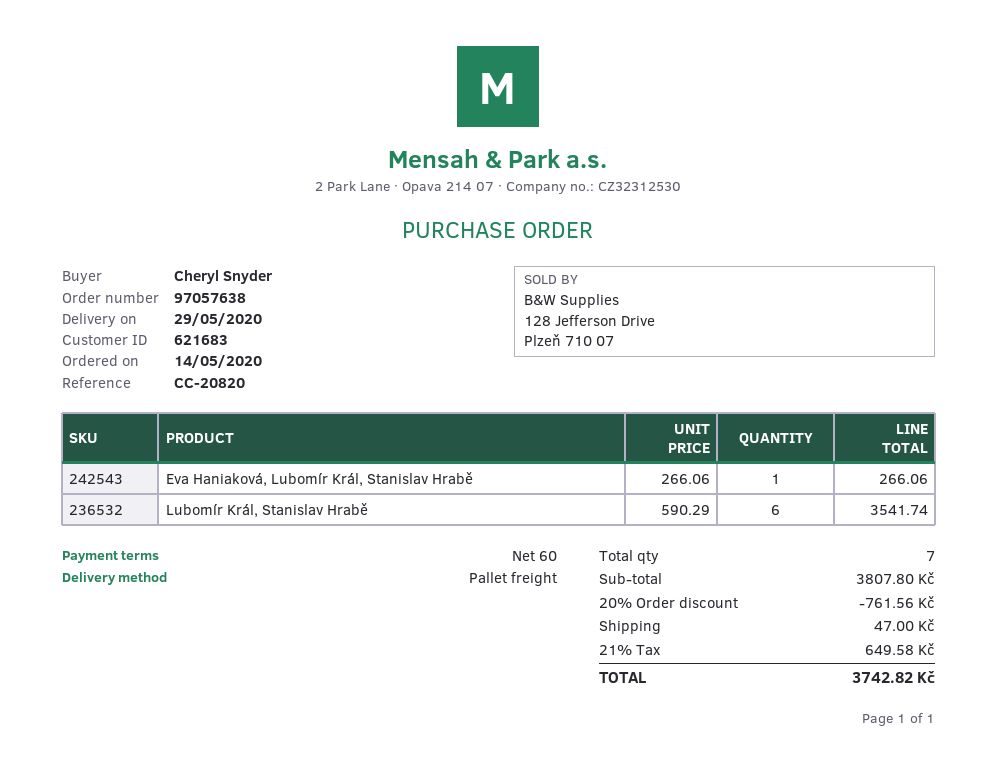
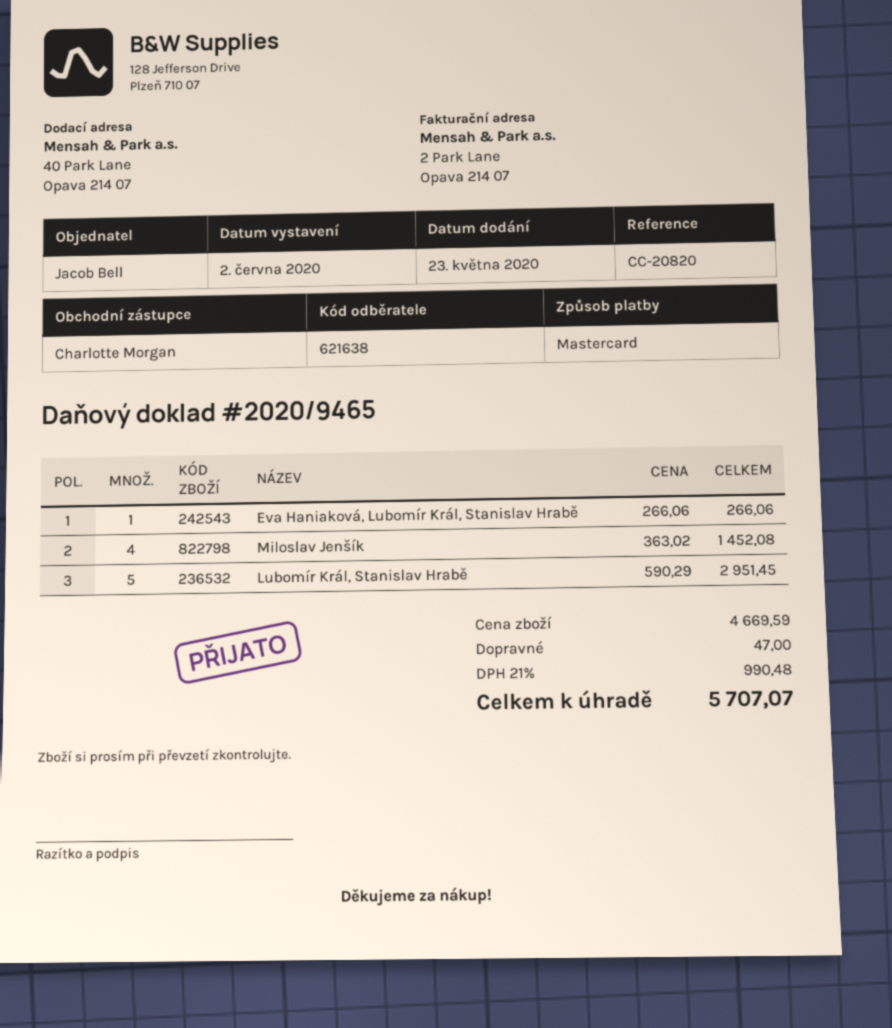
delivery date: 2020-05-29 -> 2020-05-23
customer number: 621683 -> 621638
ordered by: Cheryl Snyder -> Jacob Bell
Lubomír Král, Stanislav Hrabě: 6 x 590.29 = 3541.74 -> 5 x 590.29 = 2951.45
Miloslav Jenšík: none -> 4 x 363.02 = 1452.08
subtotal: 3807.80 -> 4669.59
discount: 20% = 761.56 -> none
tax: 21% = 649.58 -> 21% = 990.48
total: 3742.82 -> 5707.07

